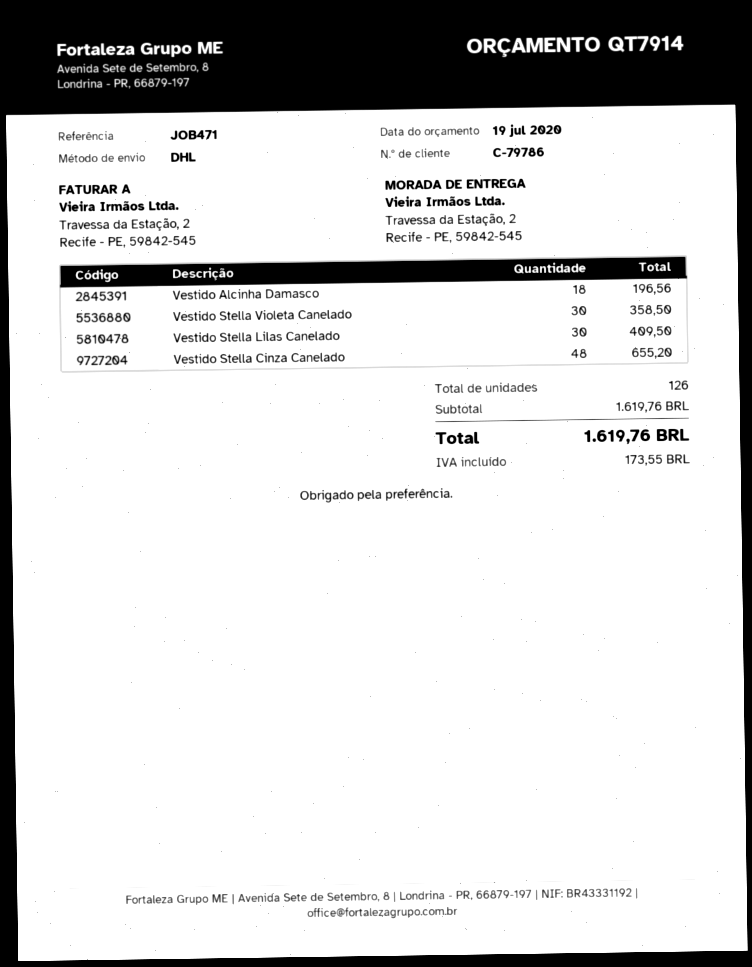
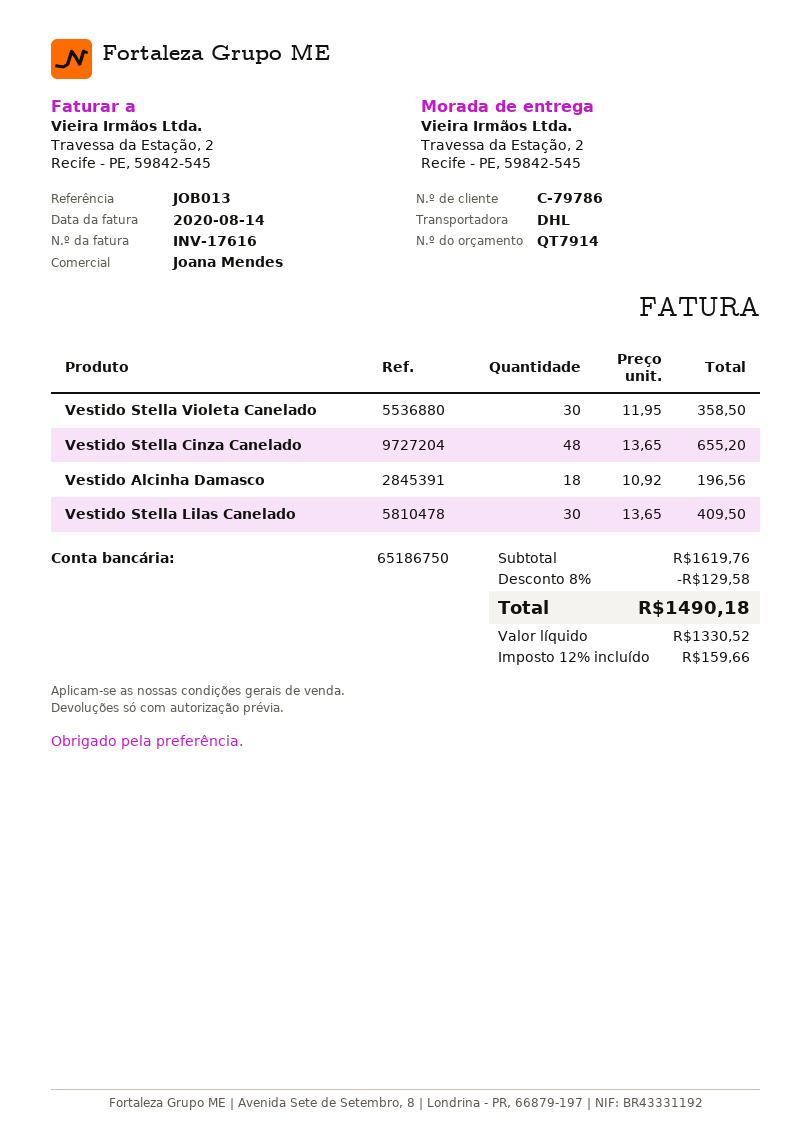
reference: JOB471 -> JOB013
discount: none -> 8% = 129.58
tax: 173.55 -> 159.66
total: 1619.76 -> 1490.18

